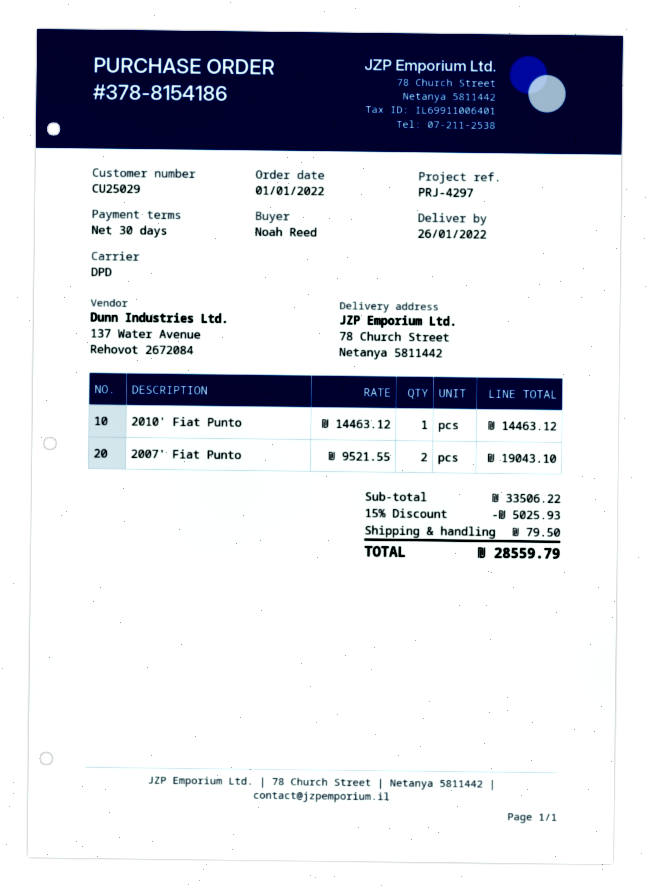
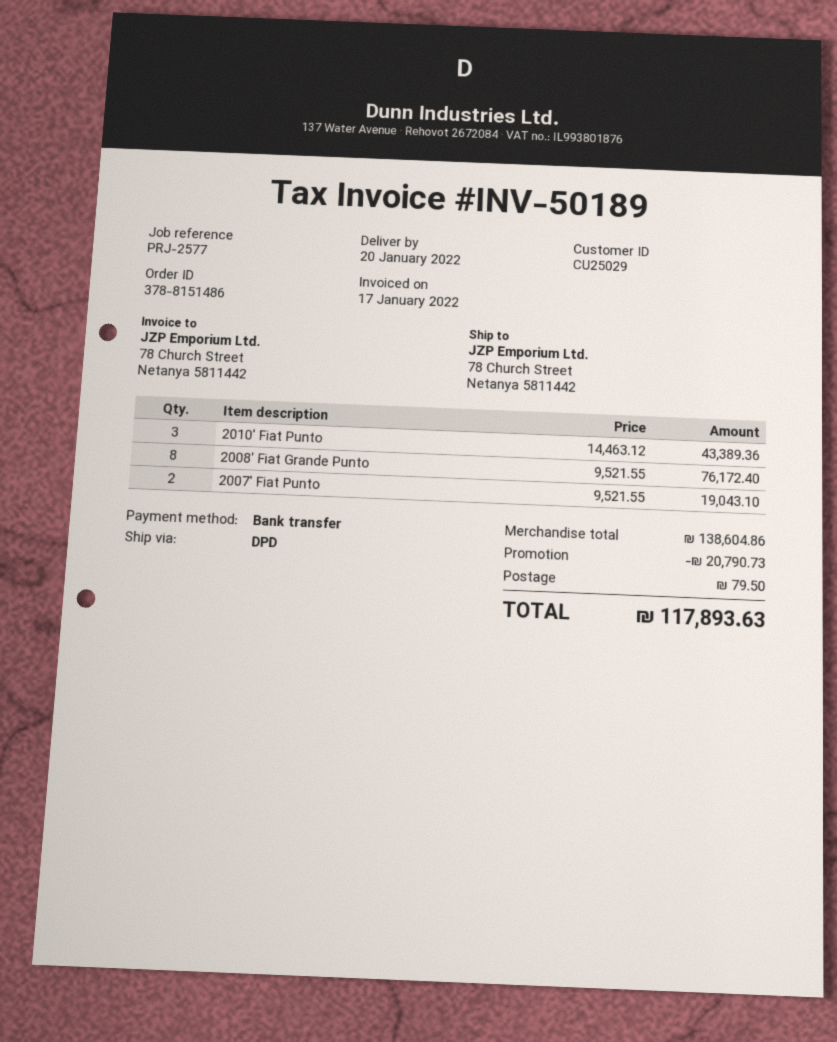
order number: 378-8154186 -> 378-8151486
delivery date: 2022-01-26 -> 2022-01-20
reference: PRJ-4297 -> PRJ-2577
2010' Fiat Punto: 1 x 14463.12 = 14463.12 -> 3 x 14463.12 = 43389.36
2008' Fiat Grande Punto: none -> 8 x 9521.55 = 76172.40
subtotal: 33506.22 -> 138604.86
discount: 5025.93 -> 20790.73
total: 28559.79 -> 117893.63

